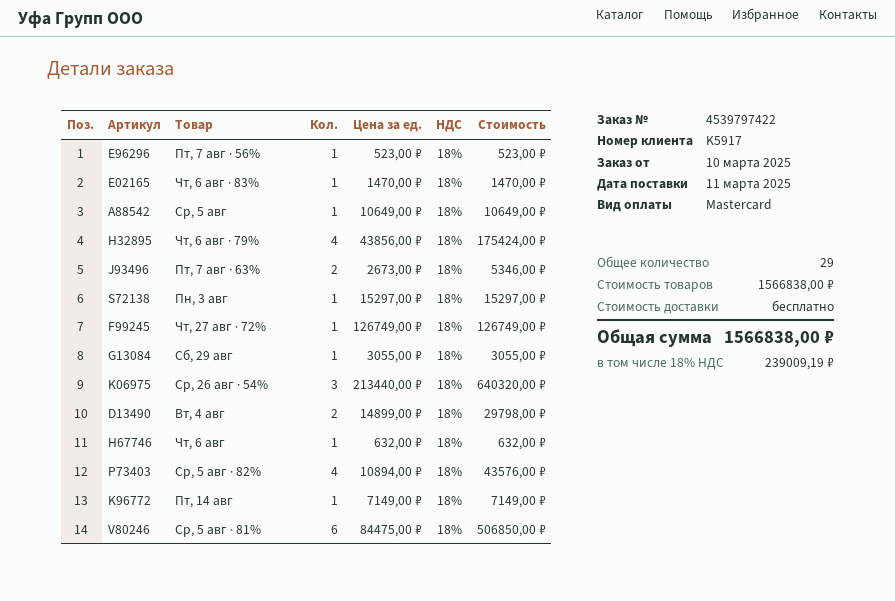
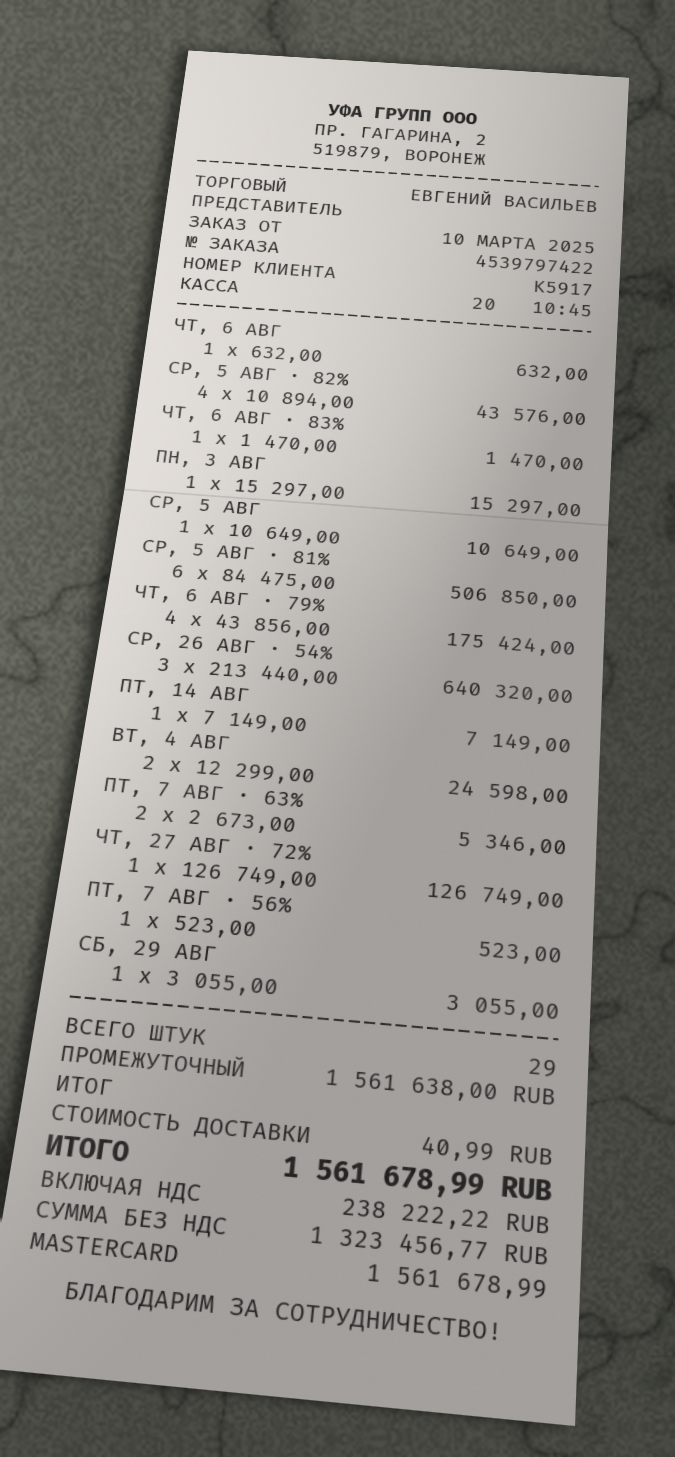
Вт, 4 авг: 2 x 14899.00 = 29798.00 -> 2 x 12299.00 = 24598.00
subtotal: 1566838.00 -> 1561638.00
shipping: 0.00 -> 40.99
tax: 239009.19 -> 238222.22
total: 1566838.00 -> 1561678.99

